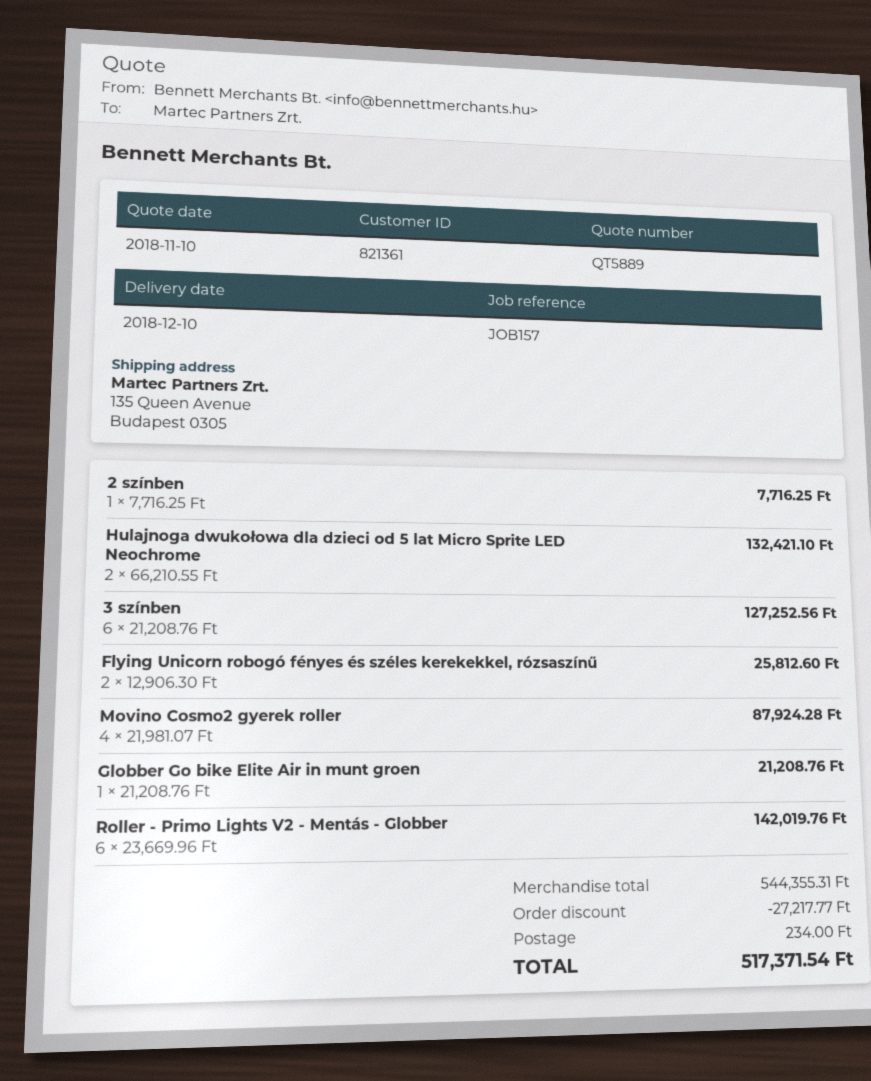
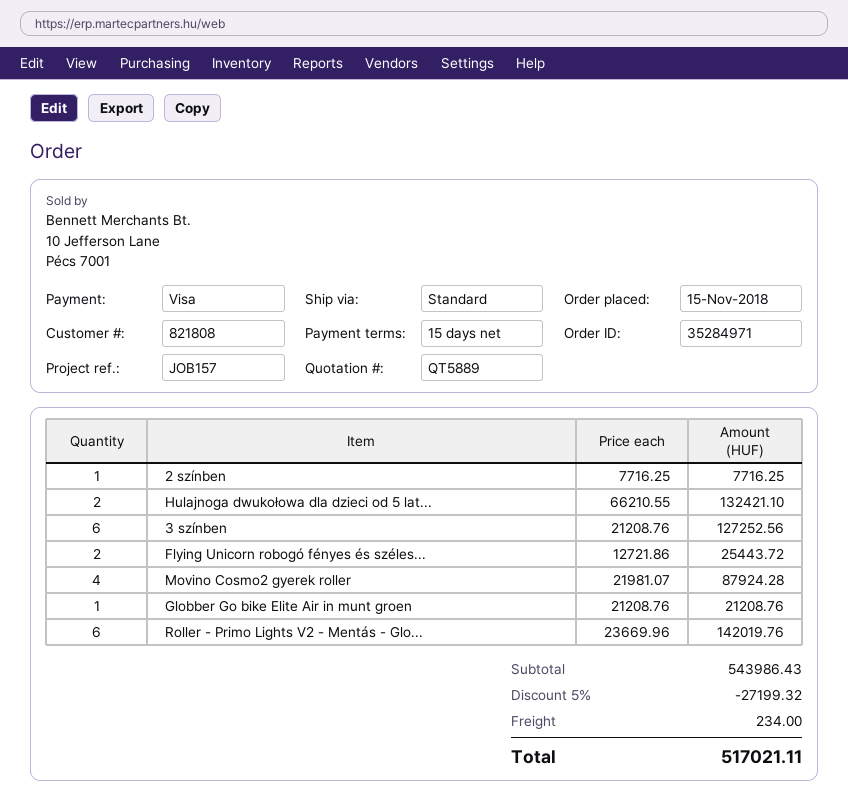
customer number: 821361 -> 821808
Flying Unicorn robogó fényes és széles kerekekkel, rózsaszínű: 2 x 12906.30 = 25812.60 -> 2 x 12721.86 = 25443.72
subtotal: 544355.31 -> 543986.43
discount: 27217.77 -> 27199.32
total: 517371.54 -> 517021.11

